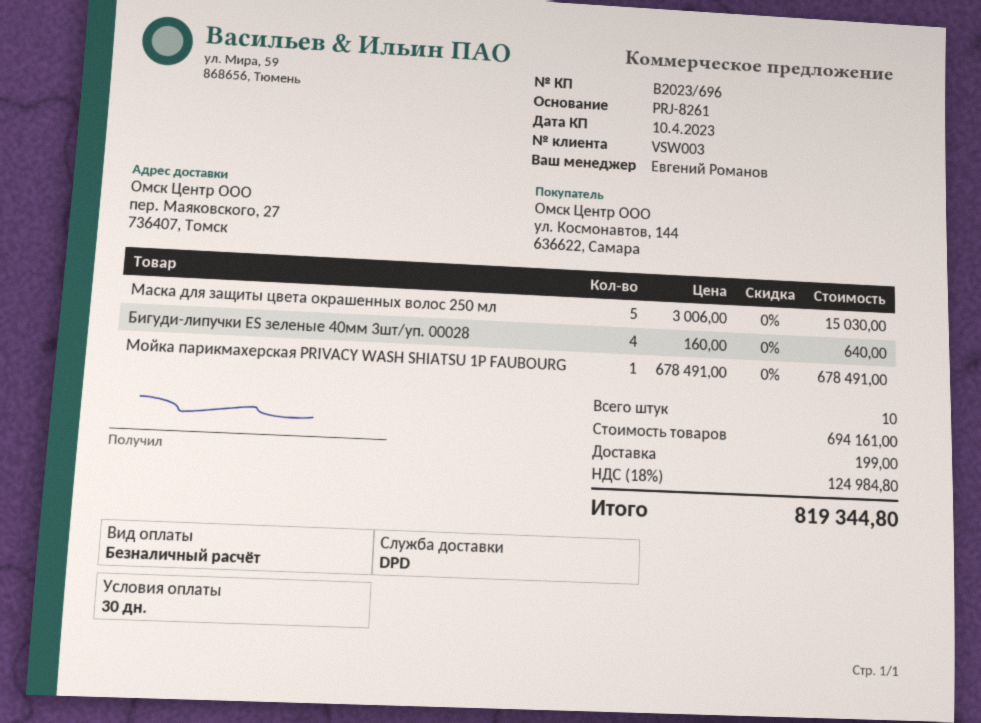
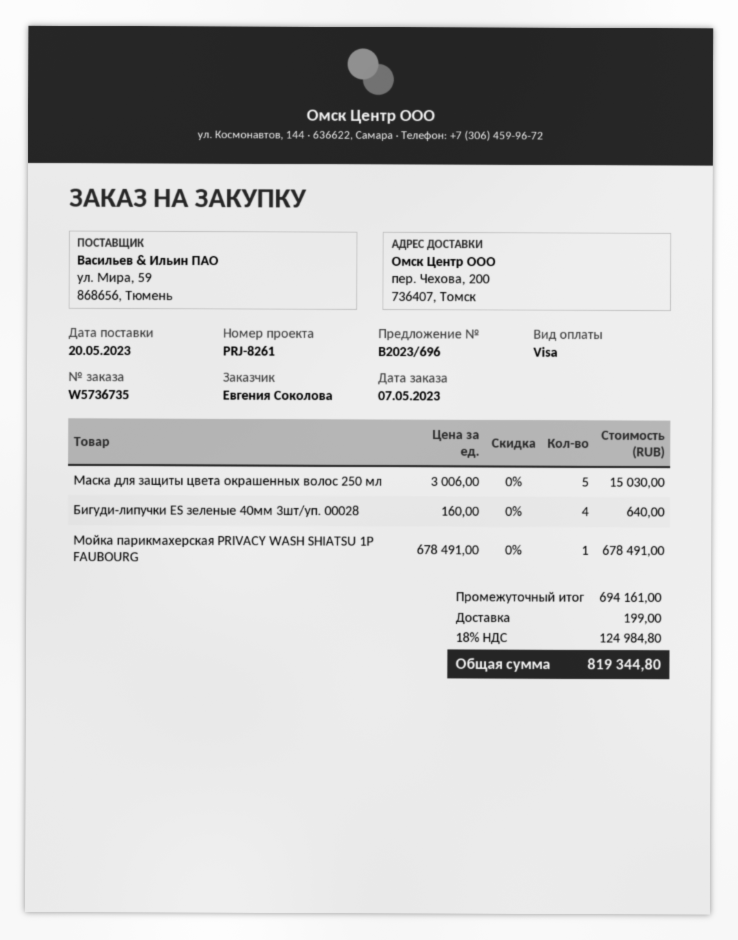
payment method: bank transfer -> Visa
ship to: пер. Маяковского, 27, 736407, Томск -> пер. Чехова, 200, 736407, Томск

